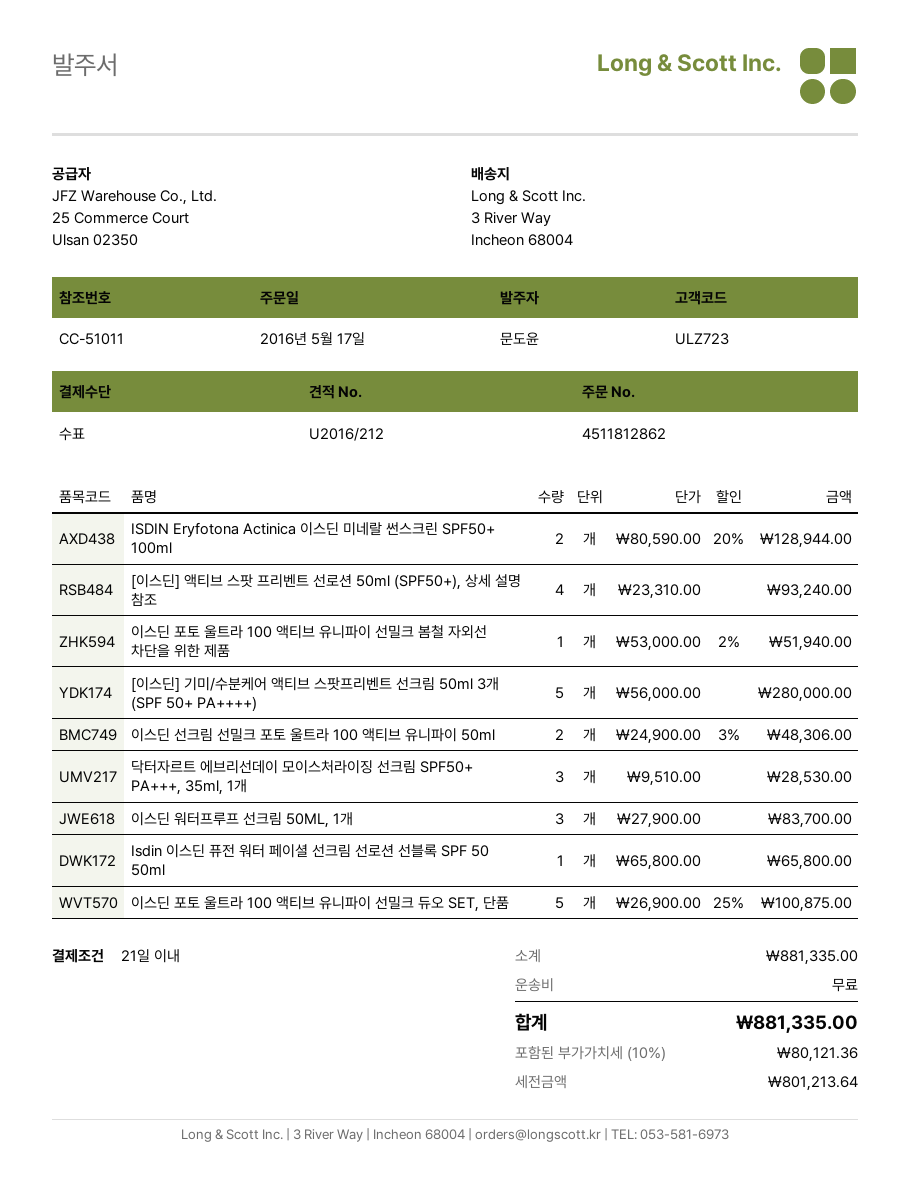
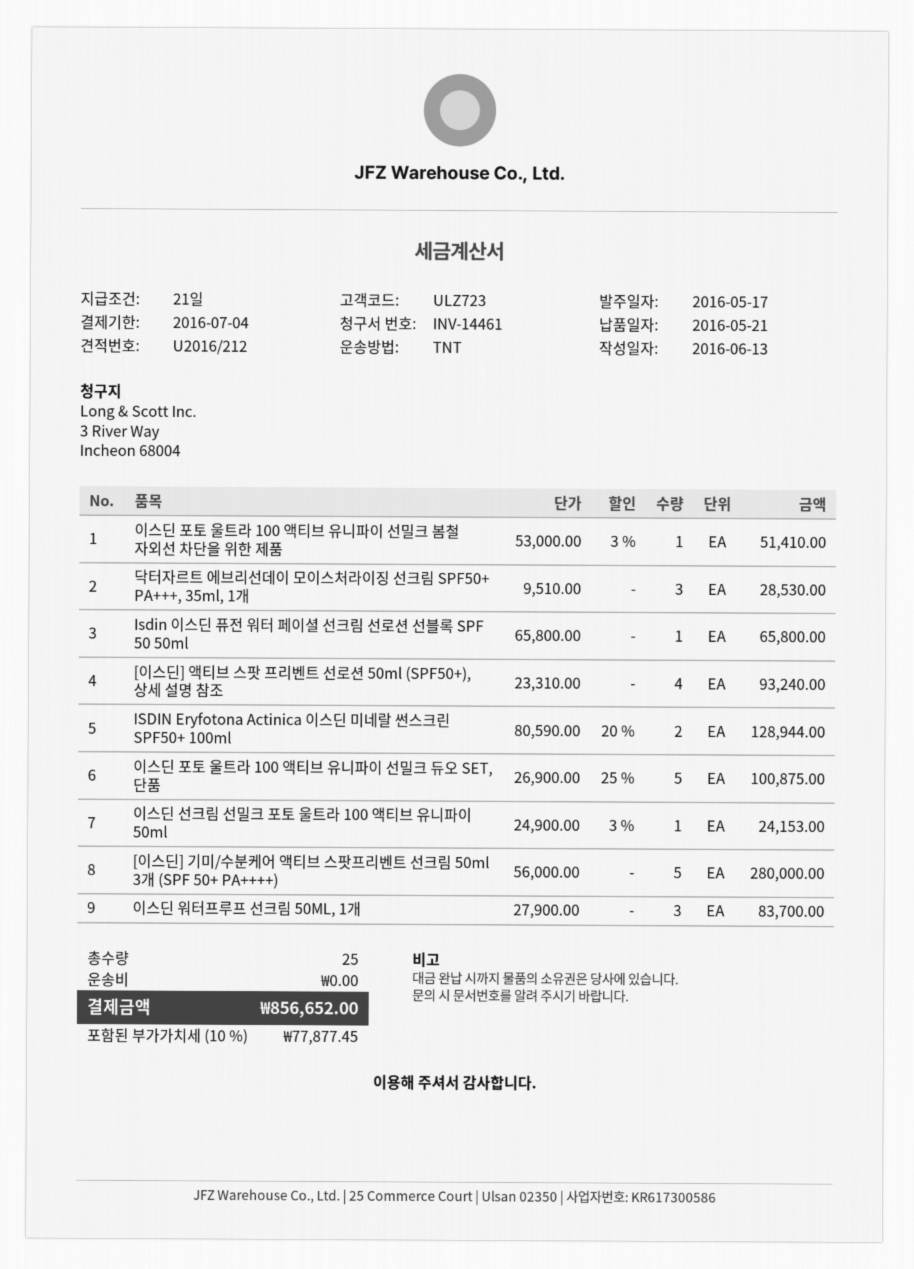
이스딘 포토 울트라 100 액티브 유니파이 선밀크 봄철 자외선 차단을 위한 제품: 1 x 53000.00 - 2% = 51940.00 -> 1 x 53000.00 - 3% = 51410.00
이스딘 선크림 선밀크 포토 울트라 100 액티브 유니파이 50ml: 2 x 24900.00 - 3% = 48306.00 -> 1 x 24900.00 - 3% = 24153.00
tax: 10% = 80121.36 -> 10% = 77877.45
total: 881335.00 -> 856652.00

